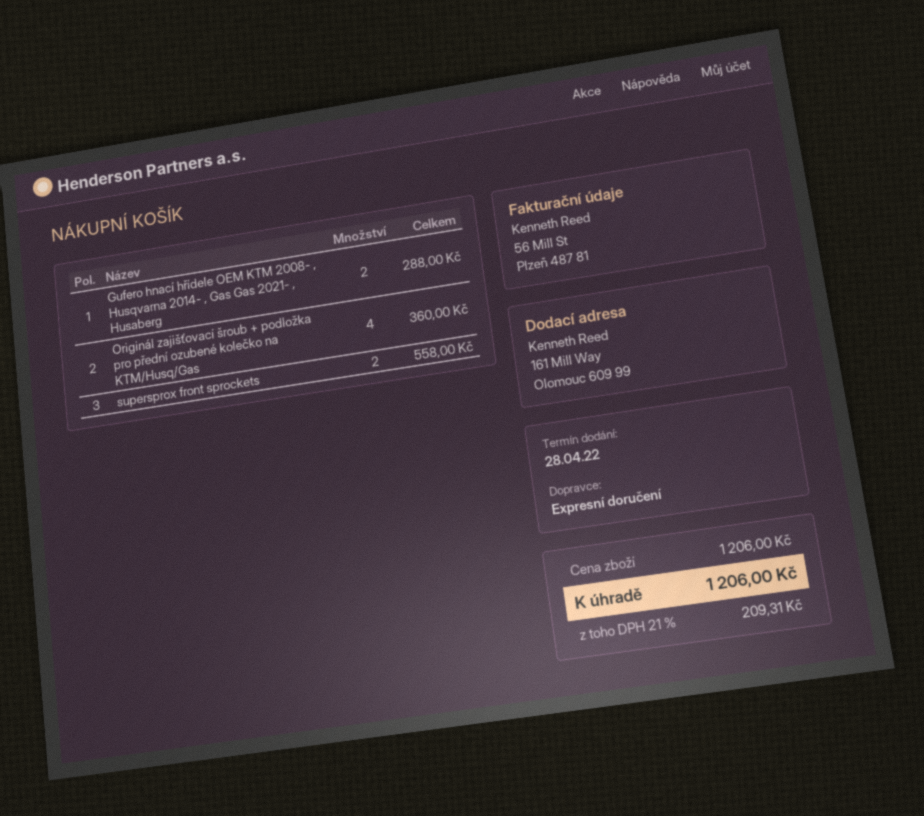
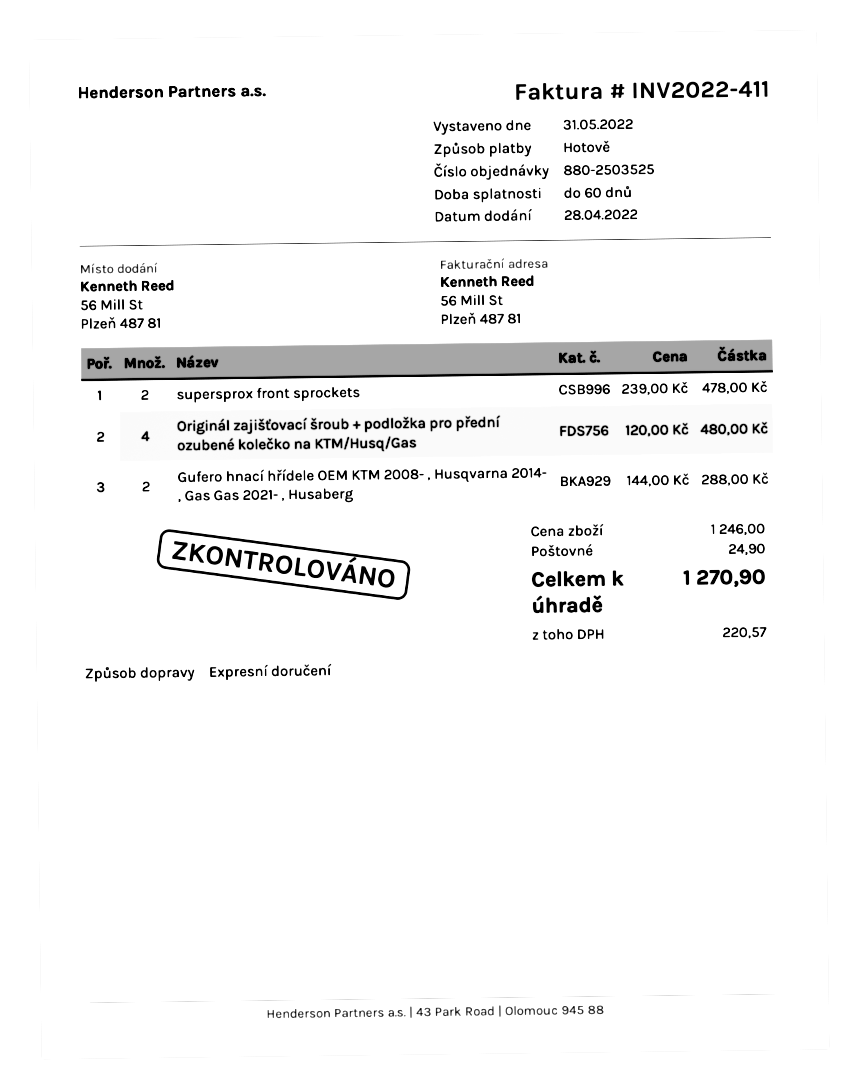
ship to: 161 Mill Way, Olomouc 609 99 -> 56 Mill St, Plzeň 487 81
Originál zajišťovací šroub + podložka pro přední ozubené kolečko na KTM/Husq/Gas: 4 for 360.00 -> 4 for 480.00
supersprox front sprockets: 2 for 558.00 -> 2 for 478.00
subtotal: 1206.00 -> 1246.00
shipping: none -> 24.90
tax: 209.31 -> 220.57
total: 1206.00 -> 1270.90

